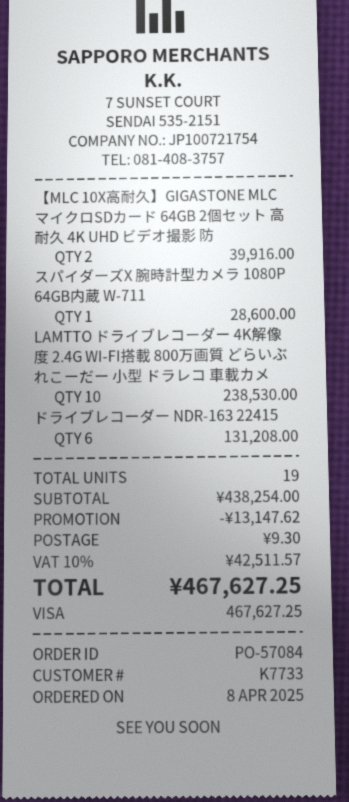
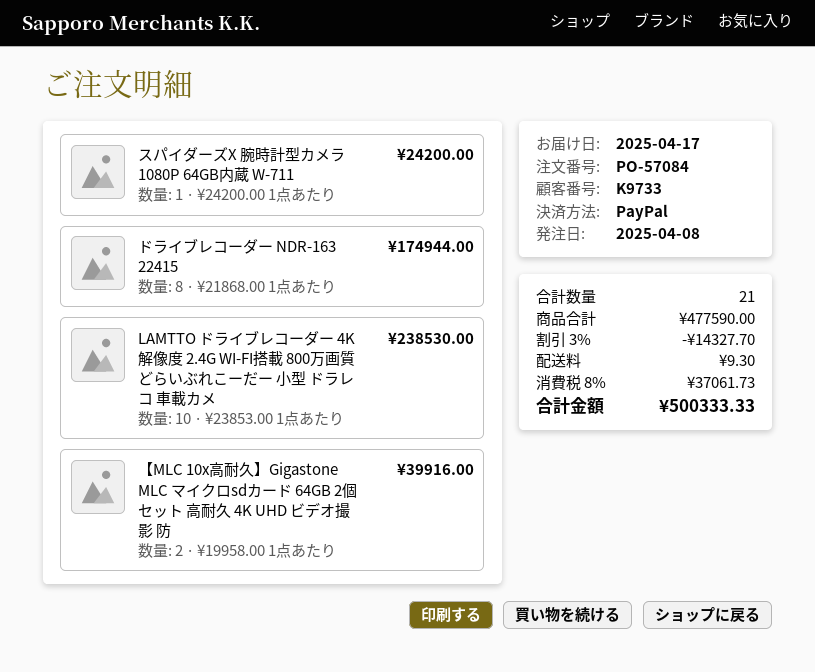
customer number: K7733 -> K9733
payment method: Visa -> PayPal
スパイダーズX 腕時計型カメラ 1080P 64GB内蔵 W-711: 1 for 28600.00 -> 1 for 24200.00
ドライブレコーダー NDR-163 22415: 6 for 131208.00 -> 8 for 174944.00
total quantity: 19 -> 21
subtotal: 438254.00 -> 477590.00
discount: 13147.62 -> 14327.70
tax: 10% = 42511.57 -> 8% = 37061.73
total: 467627.25 -> 500333.33

